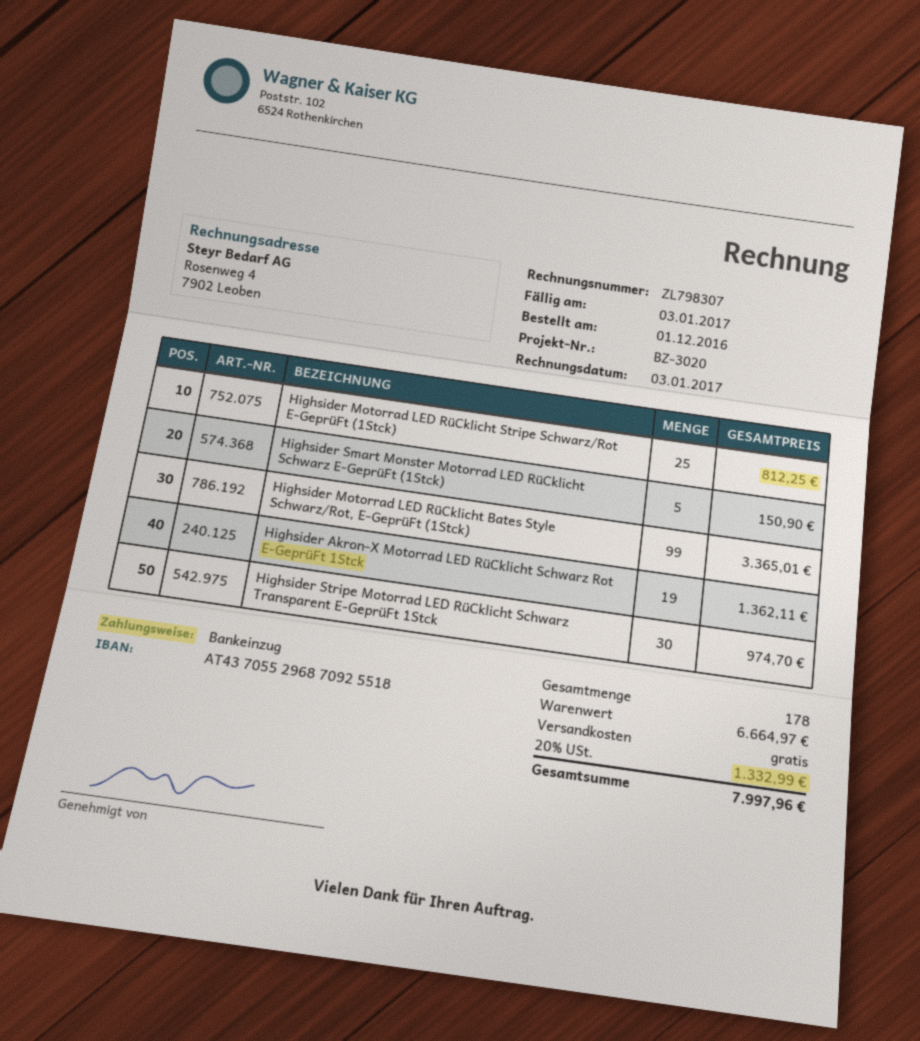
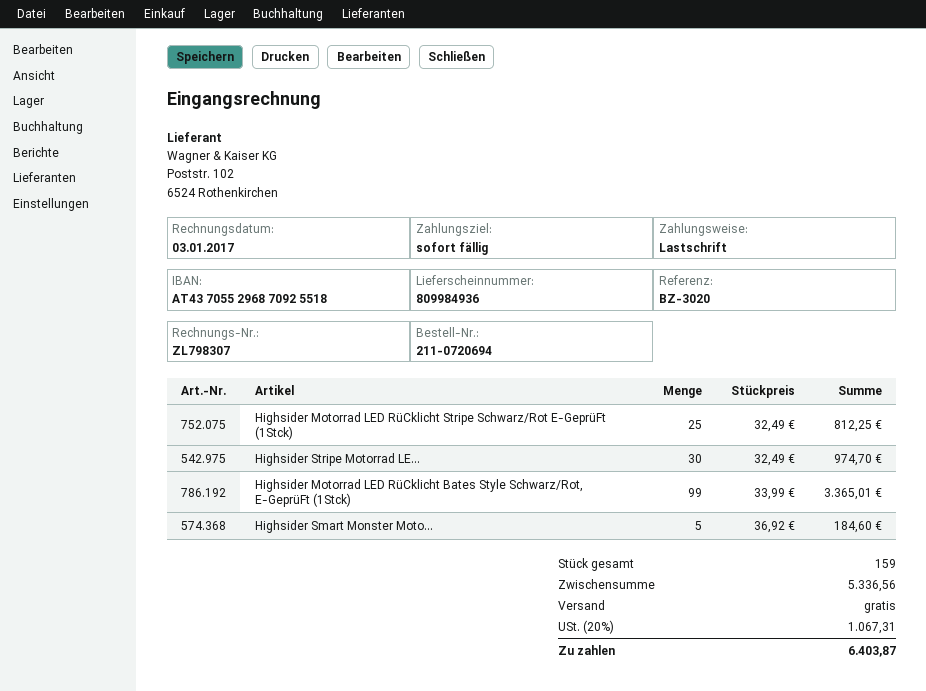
Highsider Smart Monster Motorrad LED RüCklicht Schwarz E-GeprüFt (1Stck): 5 for 150.90 -> 5 for 184.60
Highsider Akron-X Motorrad LED RüCklicht Schwarz Rot E-GeprüFt 1Stck: 19 for 1362.11 -> none
total quantity: 178 -> 159
subtotal: 6664.97 -> 5336.56
tax: 20% = 1332.99 -> 20% = 1067.31
total: 7997.96 -> 6403.87

